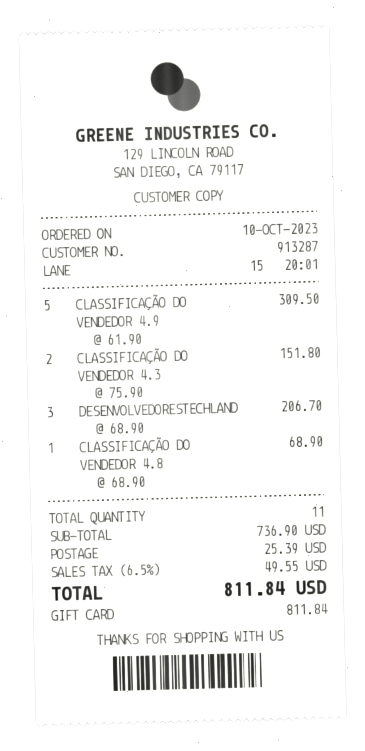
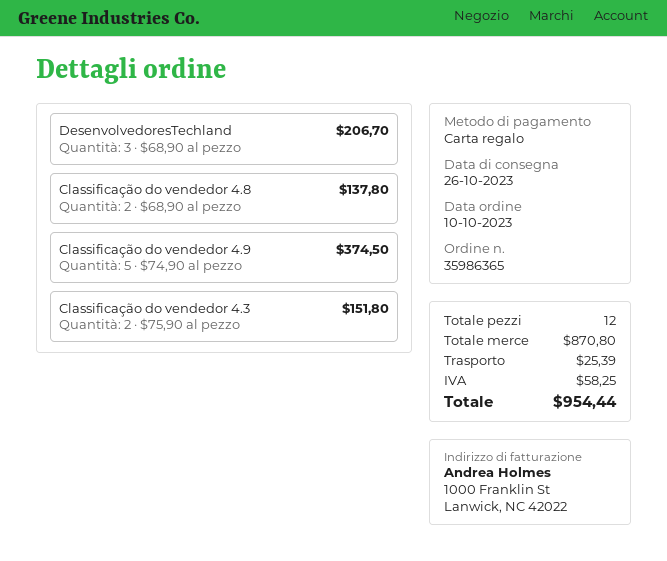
CLASSIFICAÇÃO DO VENDEDOR 4.9: 5 x 61.90 = 309.50 -> 5 x 74.90 = 374.50
CLASSIFICAÇÃO DO VENDEDOR 4.8: 1 x 68.90 = 68.90 -> 2 x 68.90 = 137.80
total quantity: 11 -> 12
subtotal: 736.90 -> 870.80
tax: 49.55 -> 58.25
total: 811.84 -> 954.44

